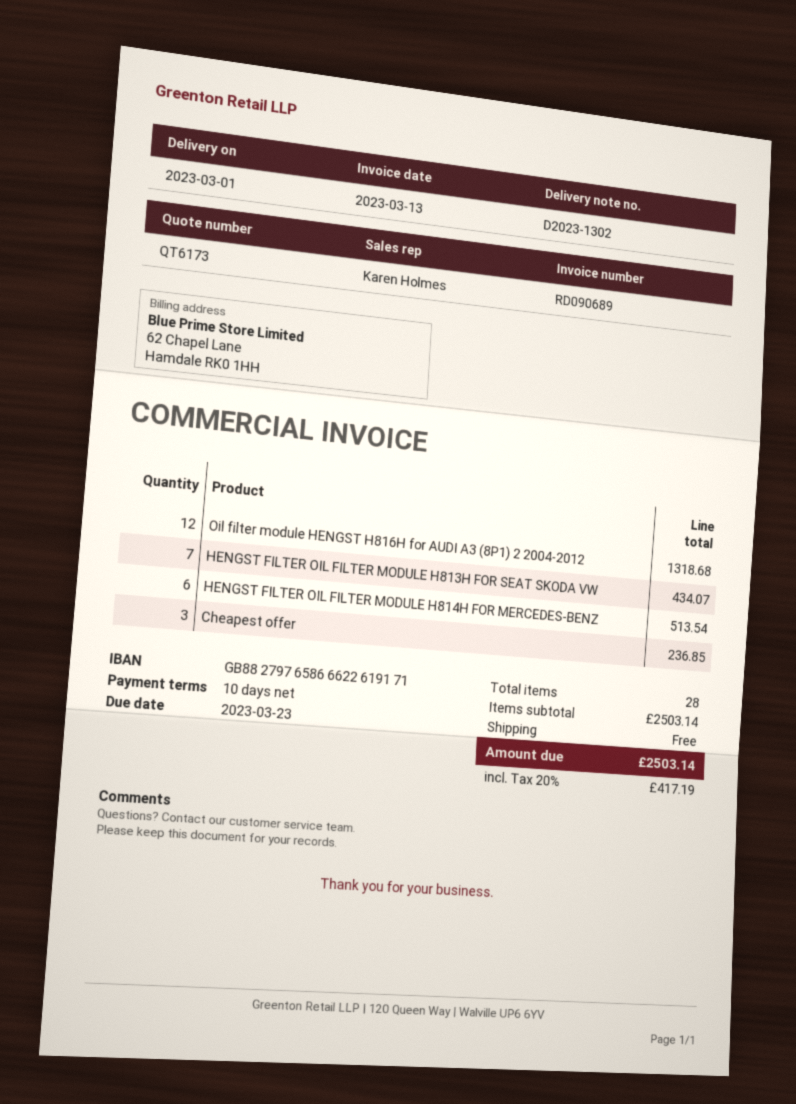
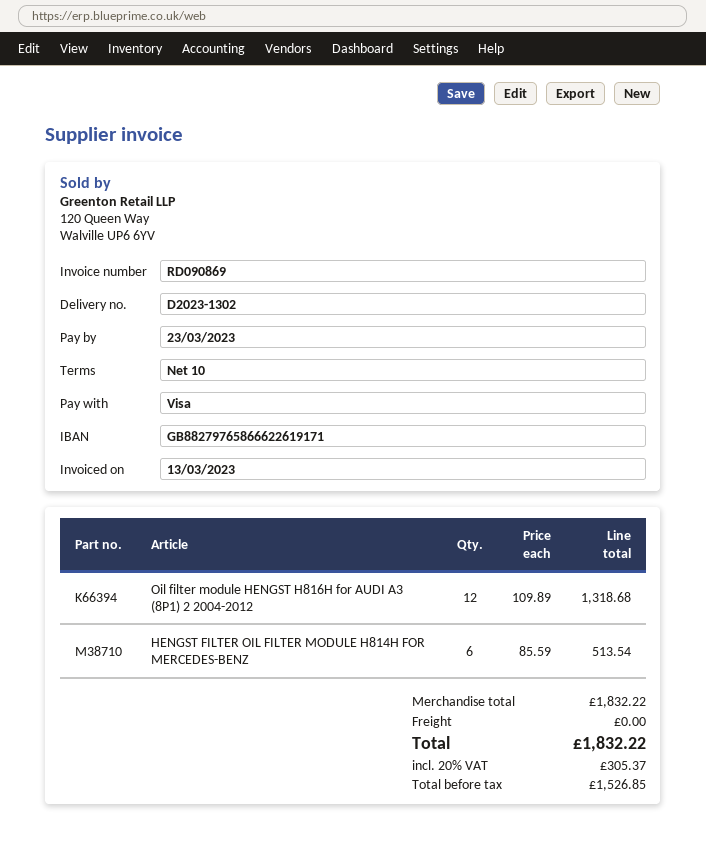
invoice number: RD090689 -> RD090869
HENGST FILTER OIL FILTER MODULE H813H FOR SEAT SKODA VW: 7 for 434.07 -> none
Cheapest offer: 3 for 236.85 -> none
subtotal: 2503.14 -> 1832.22
tax: 20% = 417.19 -> 20% = 305.37
total: 2503.14 -> 1832.22

